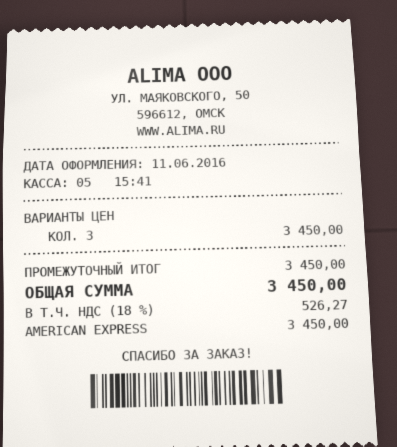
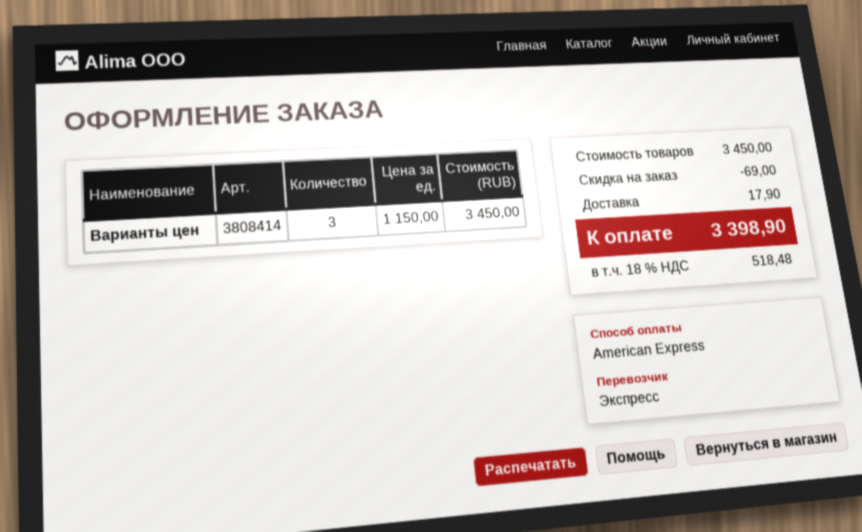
discount: none -> 69.00
shipping: none -> 17.90
tax: 18% = 526.27 -> 18% = 518.48
total: 3450.00 -> 3398.90

